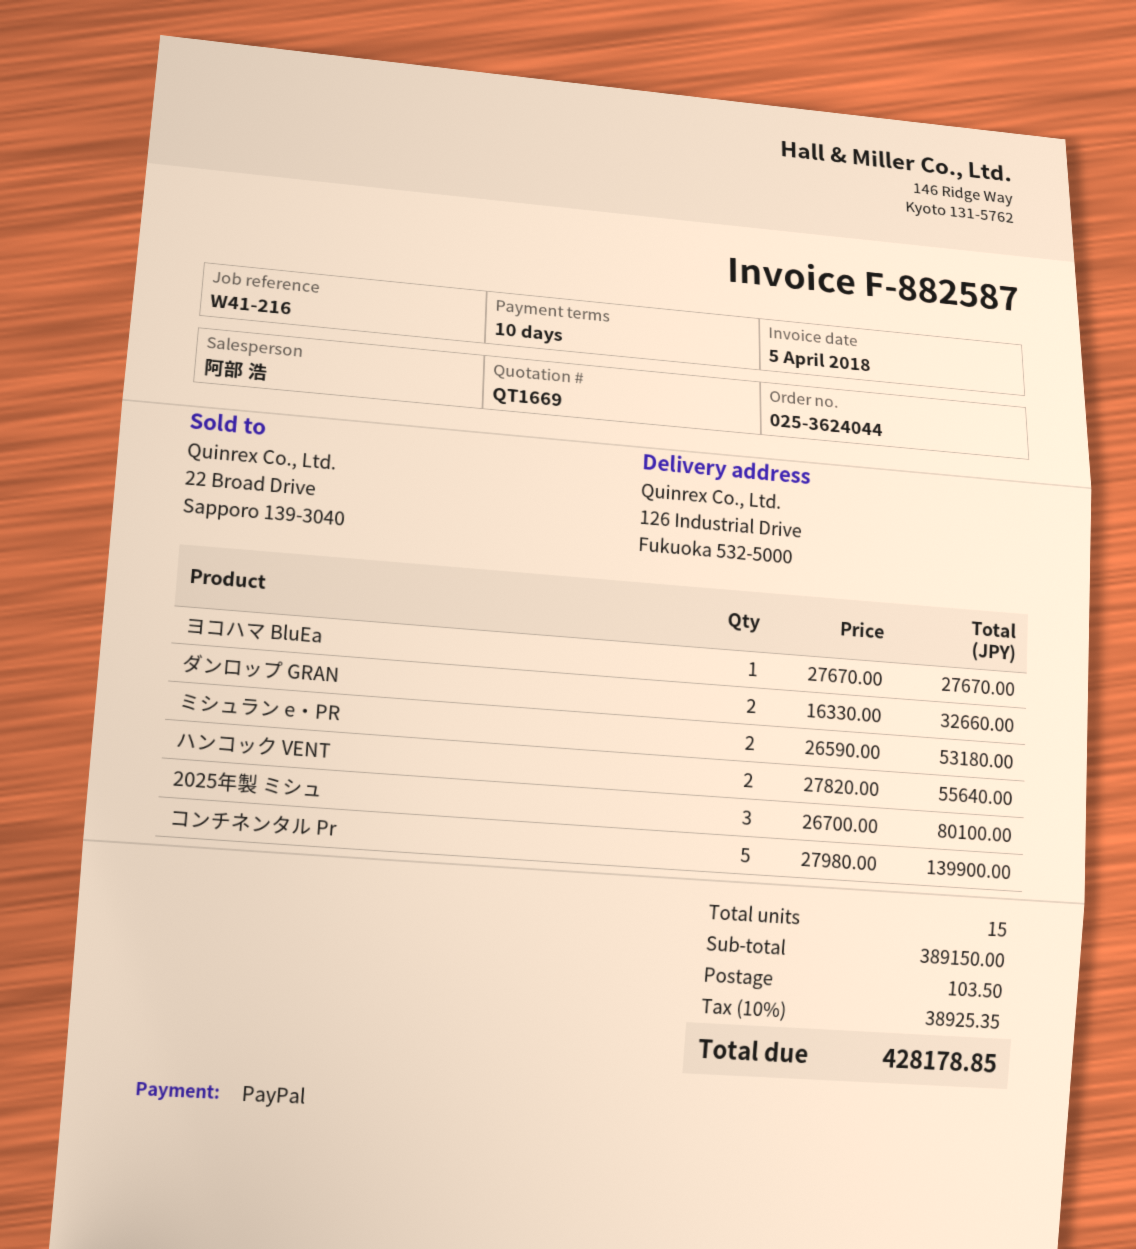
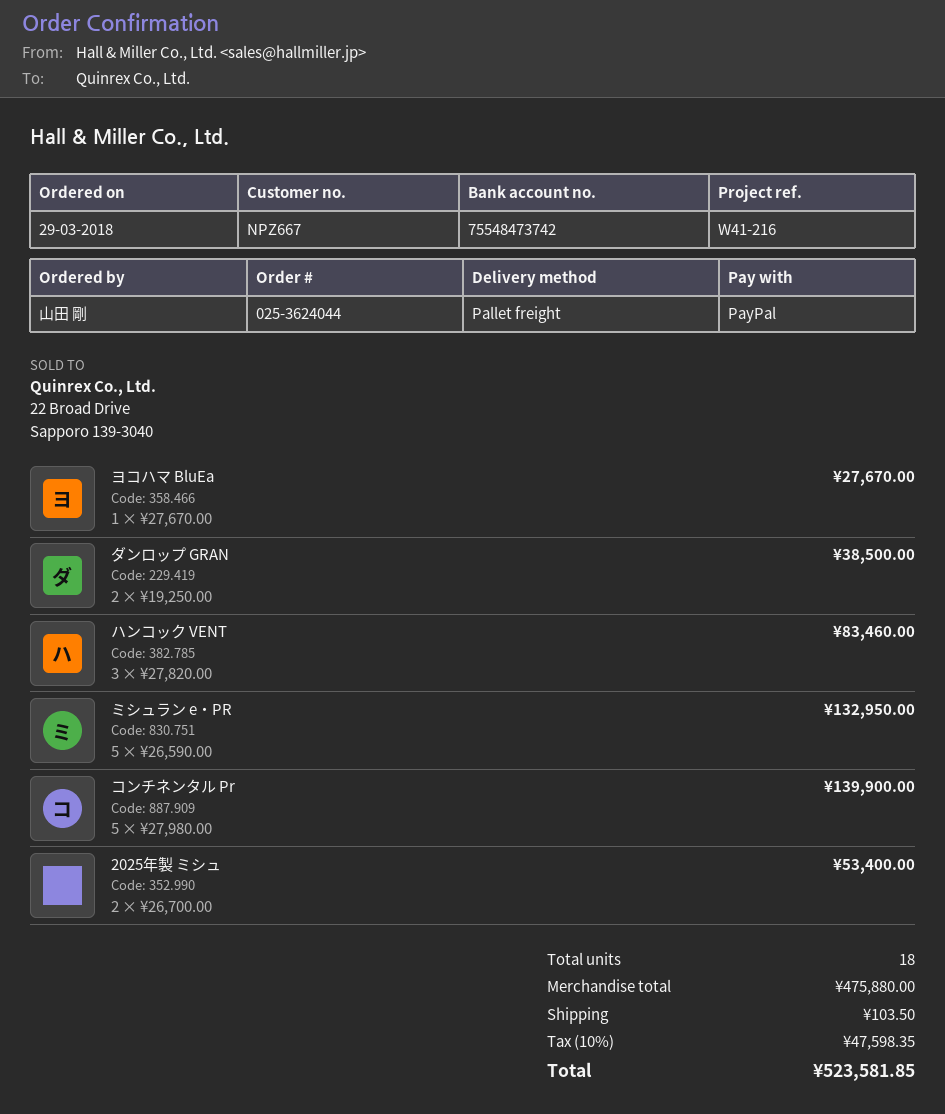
ダンロップ GRAN: 2 x 16330.00 = 32660.00 -> 2 x 19250.00 = 38500.00
ミシュラン e・PR: 2 x 26590.00 = 53180.00 -> 5 x 26590.00 = 132950.00
ハンコック VENT: 2 x 27820.00 = 55640.00 -> 3 x 27820.00 = 83460.00
2025年製 ミシュ: 3 x 26700.00 = 80100.00 -> 2 x 26700.00 = 53400.00
total quantity: 15 -> 18
subtotal: 389150.00 -> 475880.00
tax: 10% = 38925.35 -> 10% = 47598.35
total: 428178.85 -> 523581.85

